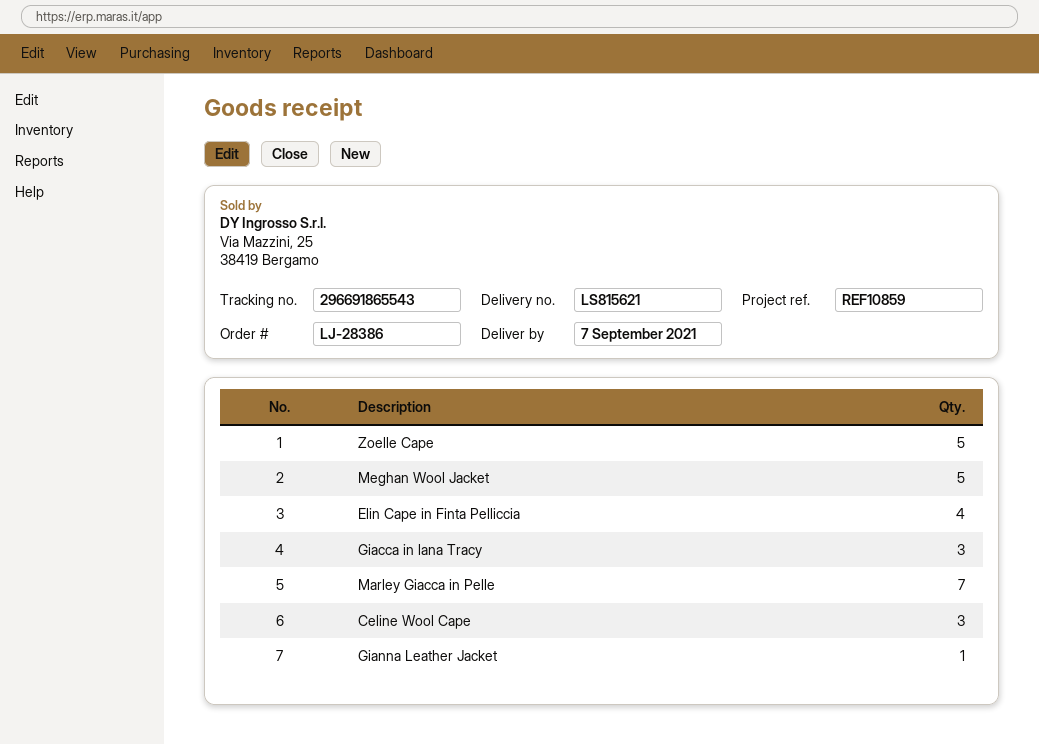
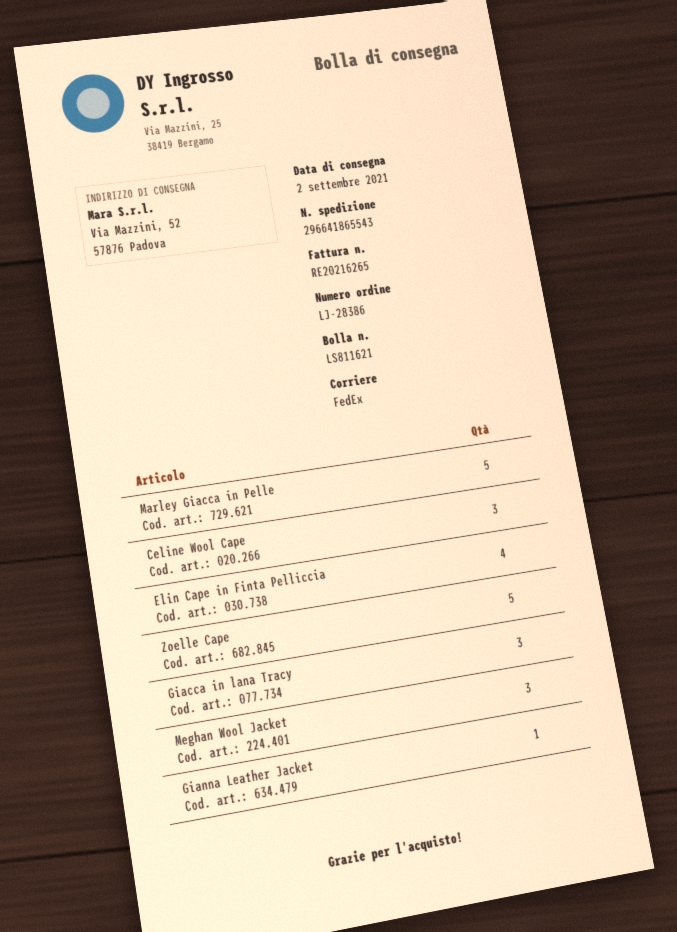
delivery note number: LS815621 -> LS811621
delivery date: 2021-09-07 -> 2021-09-02
tracking number: 296691865543 -> 296641865543
Meghan Wool Jacket: 5 -> 3
Marley Giacca in Pelle: 7 -> 5

